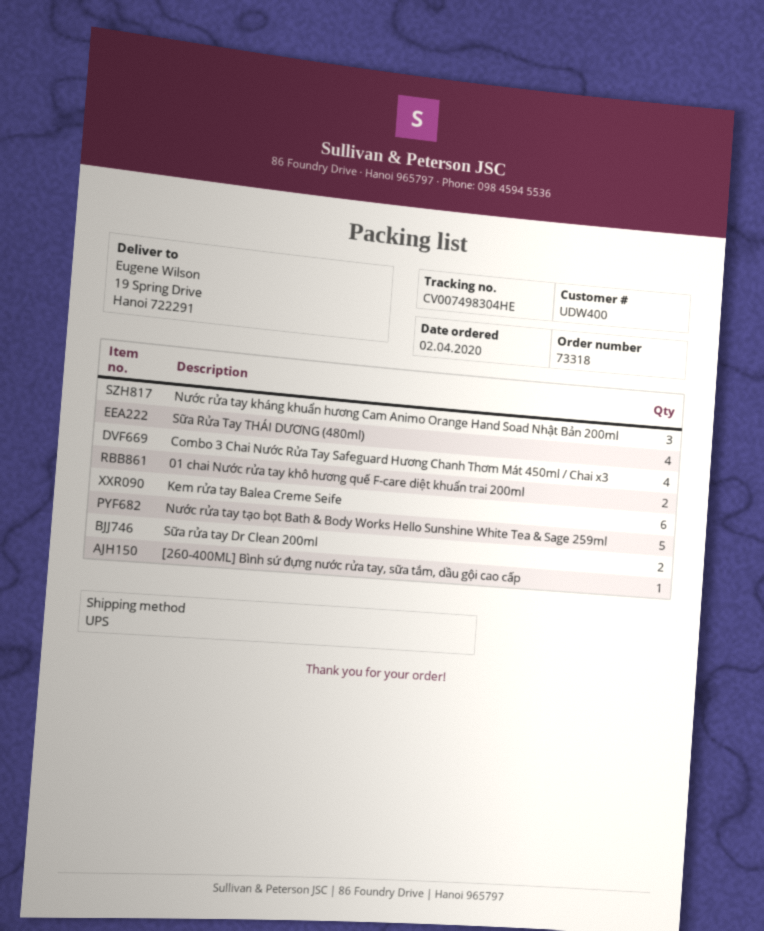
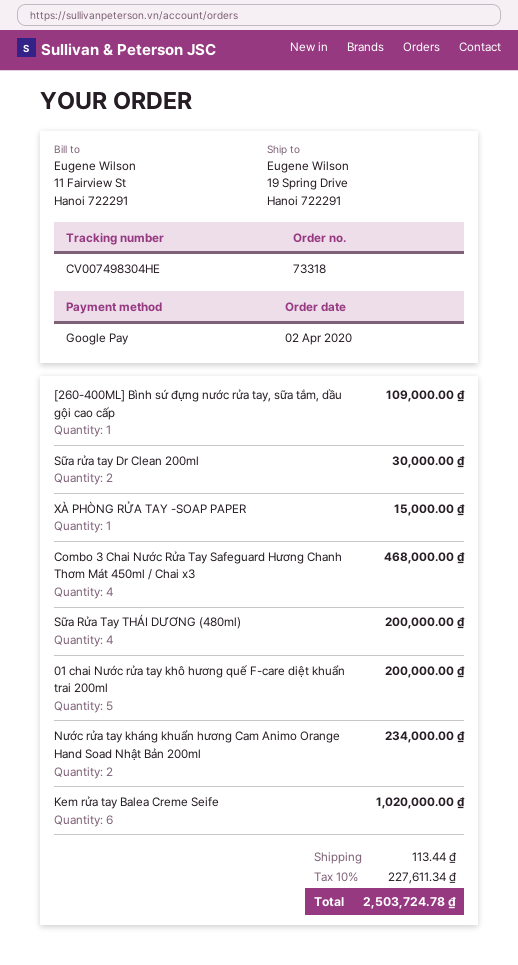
Nước rửa tay kháng khuẩn hương Cam Animo Orange Hand Soad Nhật Bản 200ml: 3 -> 2
01 chai Nước rửa tay khô hương quế F-care diệt khuẩn trai 200ml: 2 -> 5
Nước rửa tay tạo bọt Bath & Body Works Hello Sunshine White Tea & Sage 259ml: 5 -> none
XÀ PHÒNG RỬA TAY -SOAP PAPER: none -> 1

